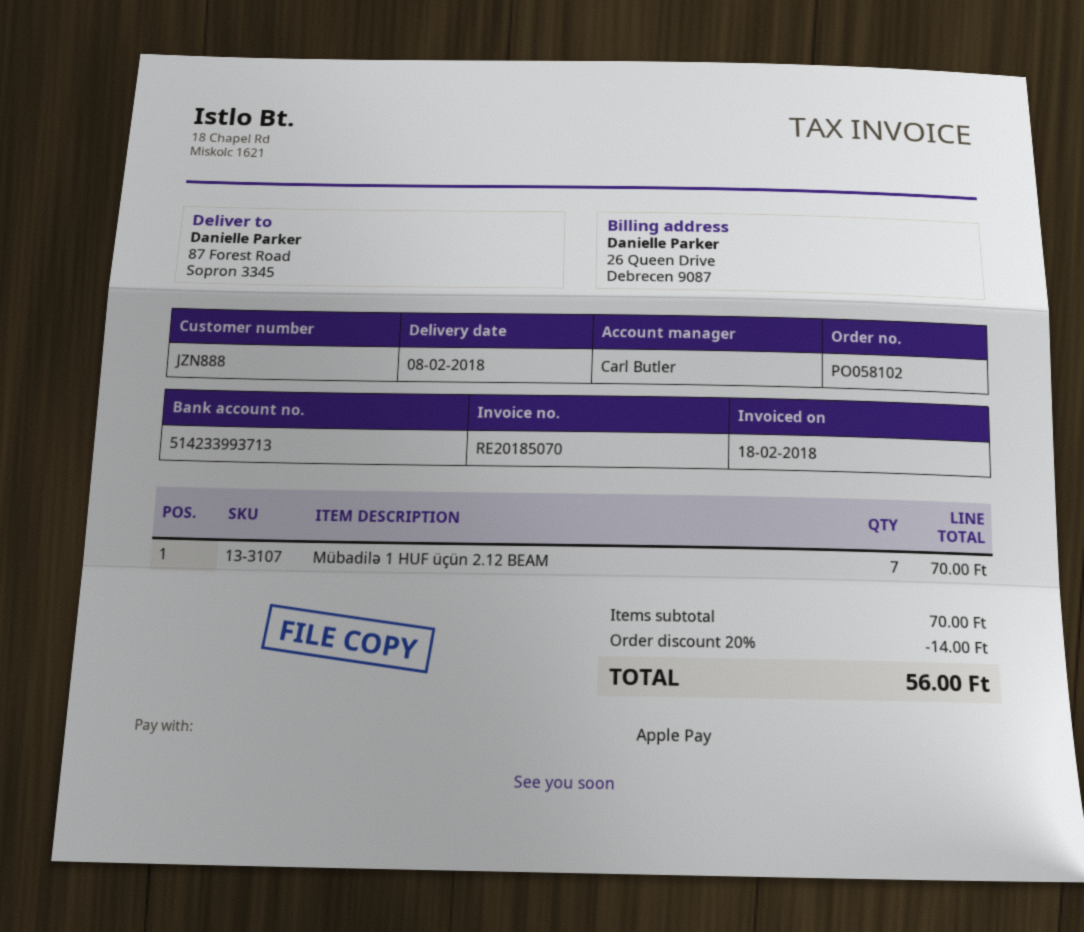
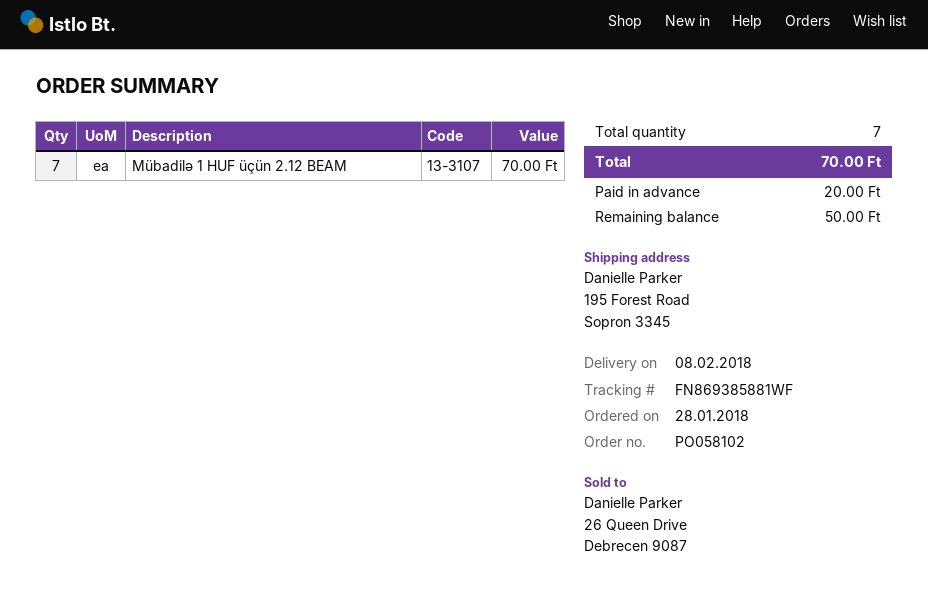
ship to: 87 Forest Road, Sopron 3345 -> 195 Forest Road, Sopron 3345
discount: 20% = 14.00 -> none
total: 56.00 -> 70.00

